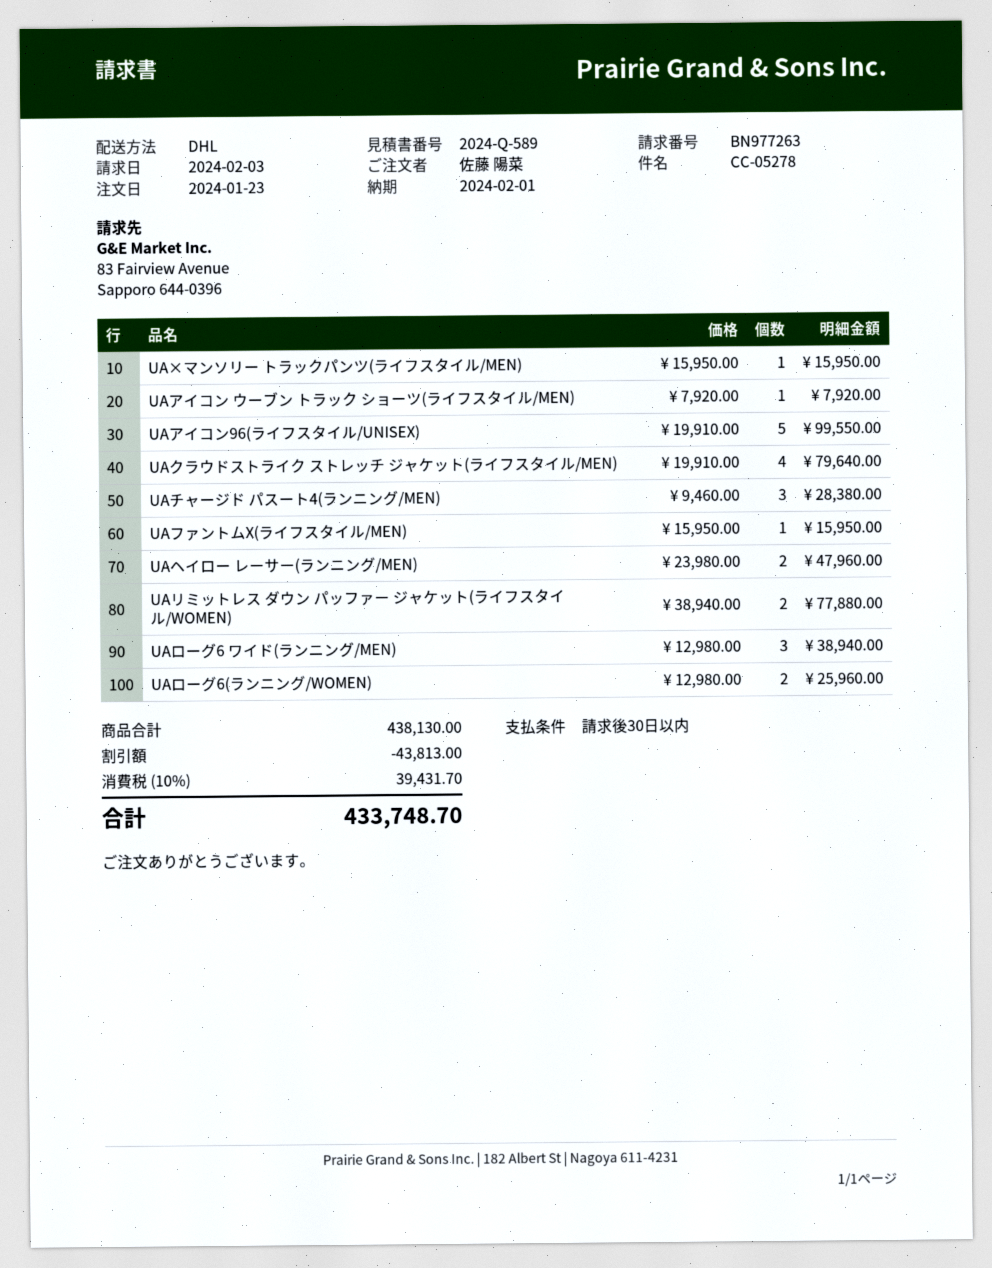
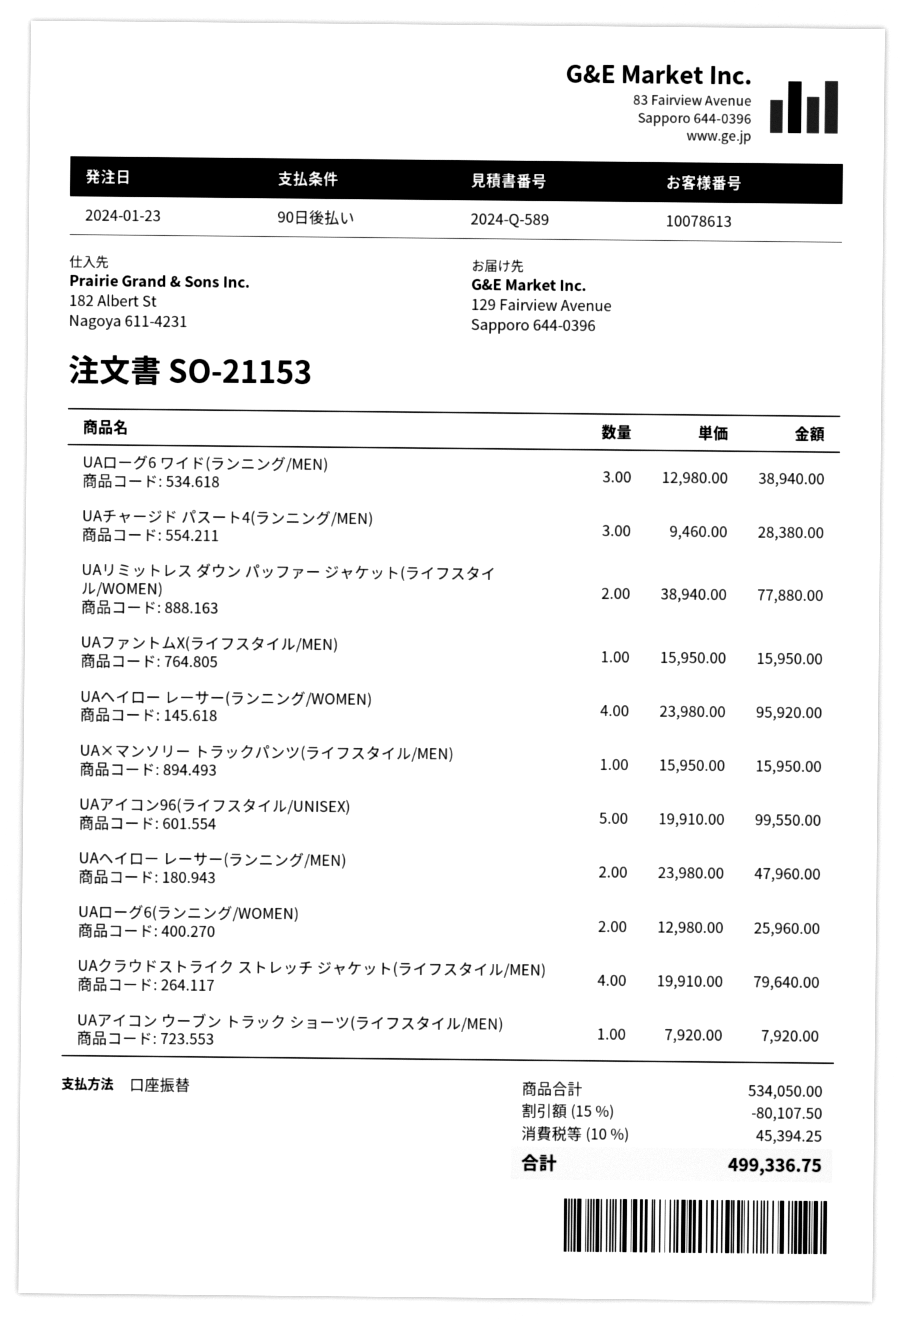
payment terms: 30 days -> 90 days
UAヘイロー レーサー(ランニング/WOMEN): none -> 4 x 23980.00 = 95920.00
subtotal: 438130.00 -> 534050.00
discount: 43813.00 -> 80107.50
tax: 10% = 39431.70 -> 10% = 45394.25
total: 433748.70 -> 499336.75

